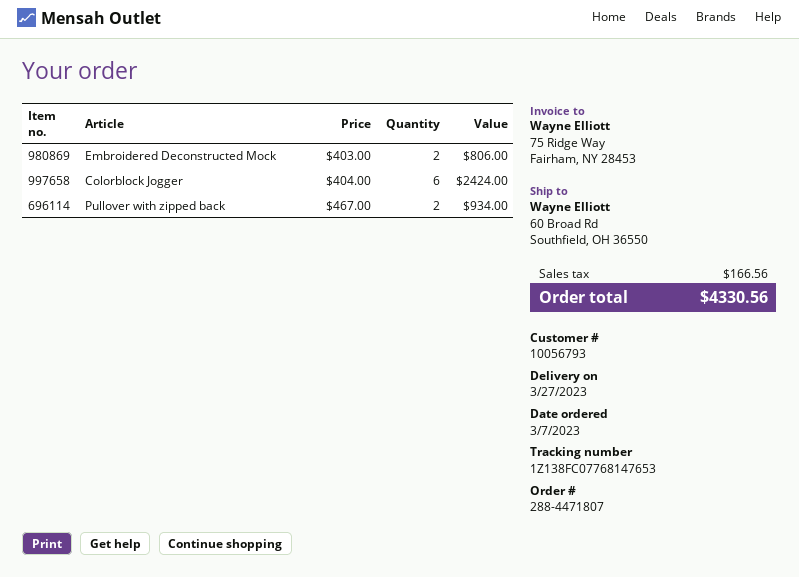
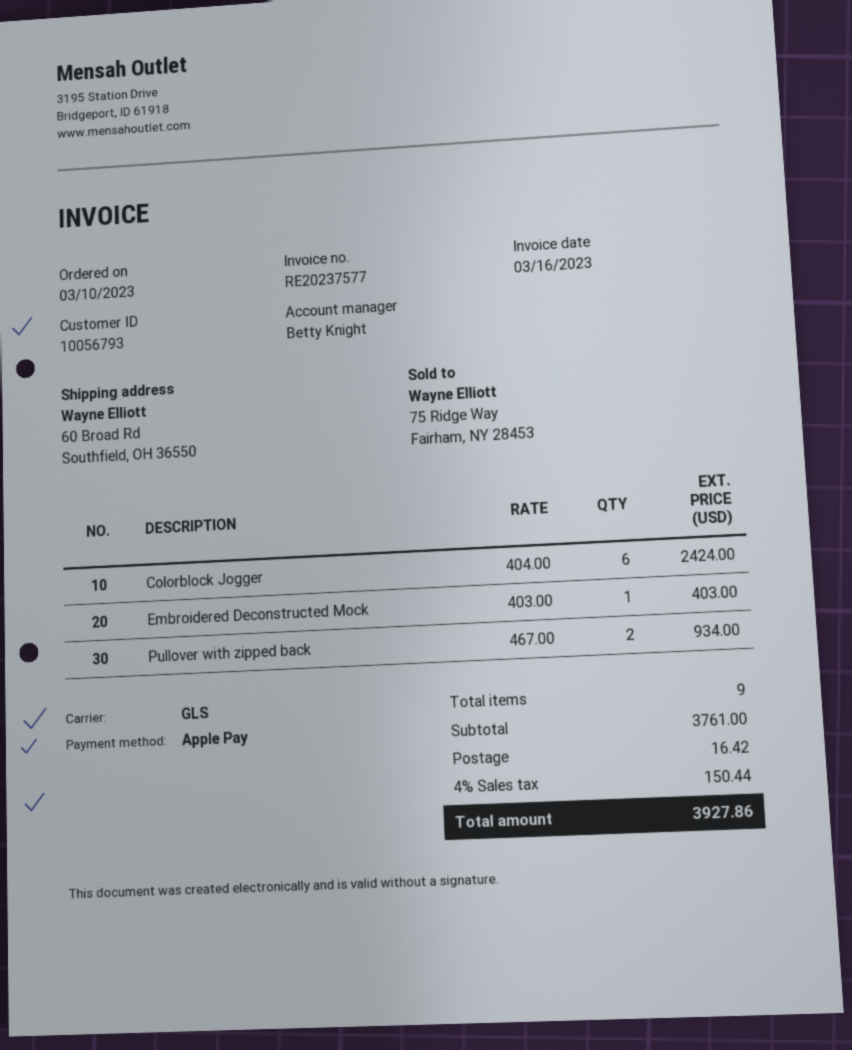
order date: 2023-03-07 -> 2023-03-10
Embroidered Deconstructed Mock: 2 x 403.00 = 806.00 -> 1 x 403.00 = 403.00
shipping: none -> 16.42
tax: 166.56 -> 150.44
total: 4330.56 -> 3927.86

